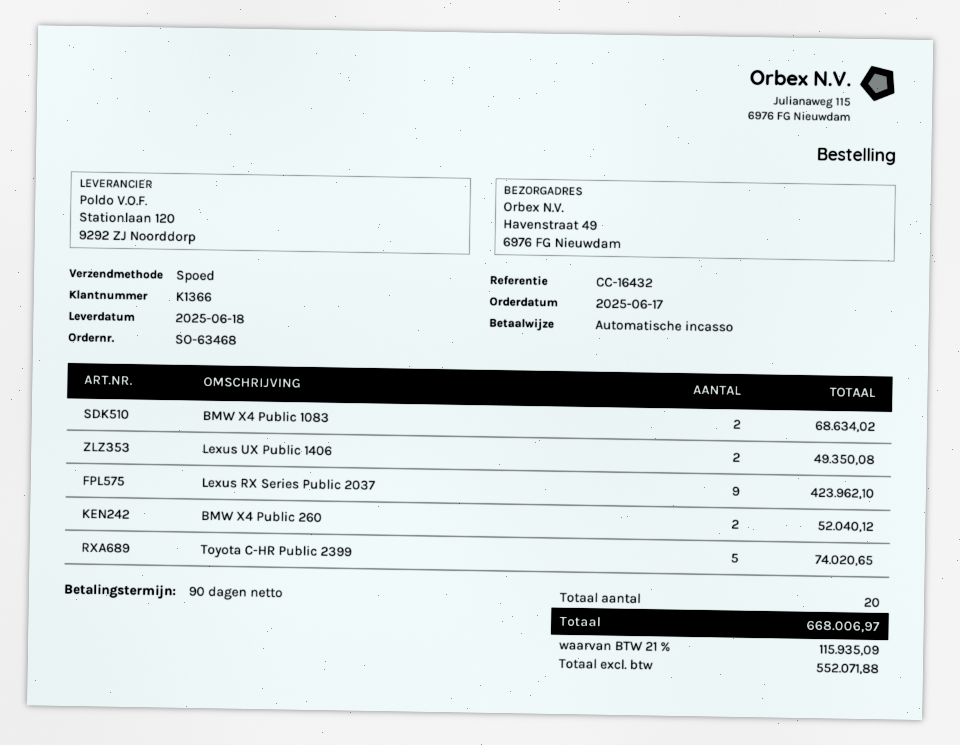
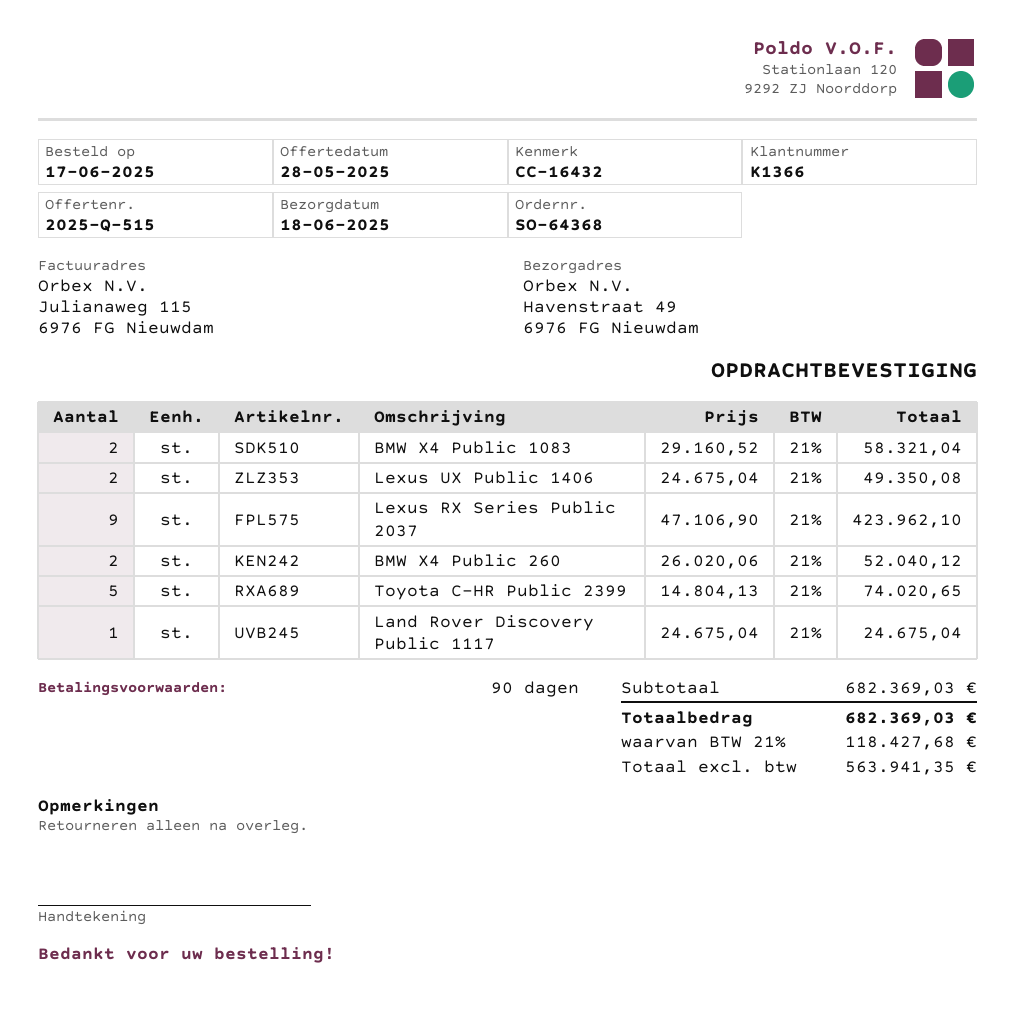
order number: SO-63468 -> SO-64368
BMW X4 Public 1083: 2 for 68634.02 -> 2 for 58321.04
Land Rover Discovery Public 1117: none -> 1 for 24675.04
net: 552071.88 -> 563941.35
tax: 21% = 115935.09 -> 21% = 118427.68
total: 668006.97 -> 682369.03

